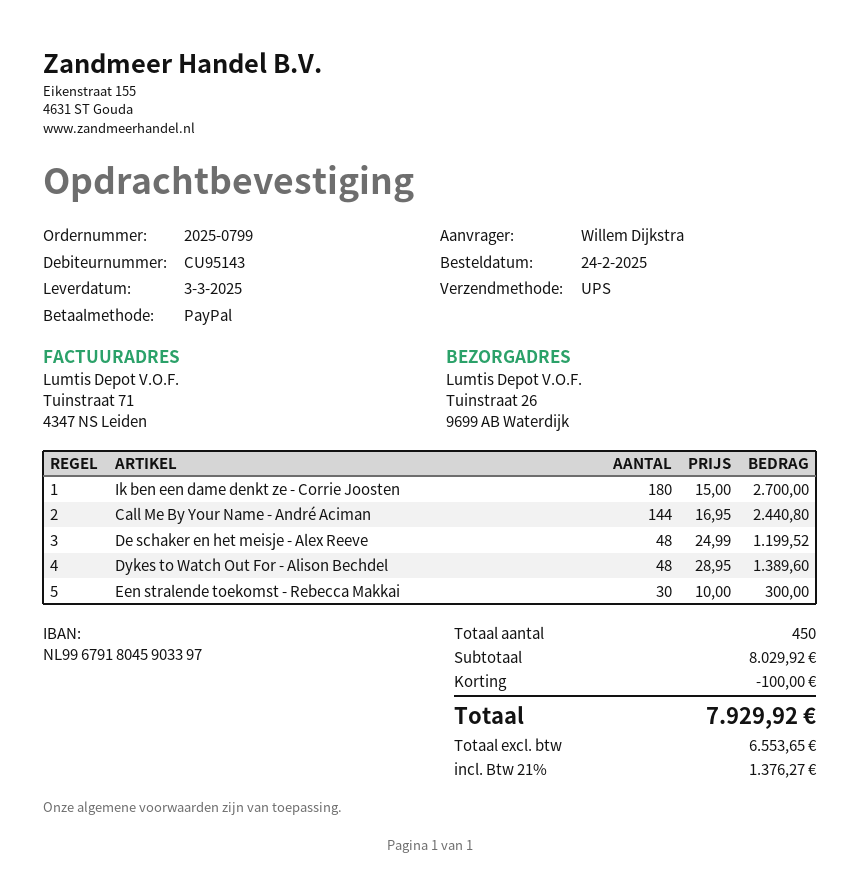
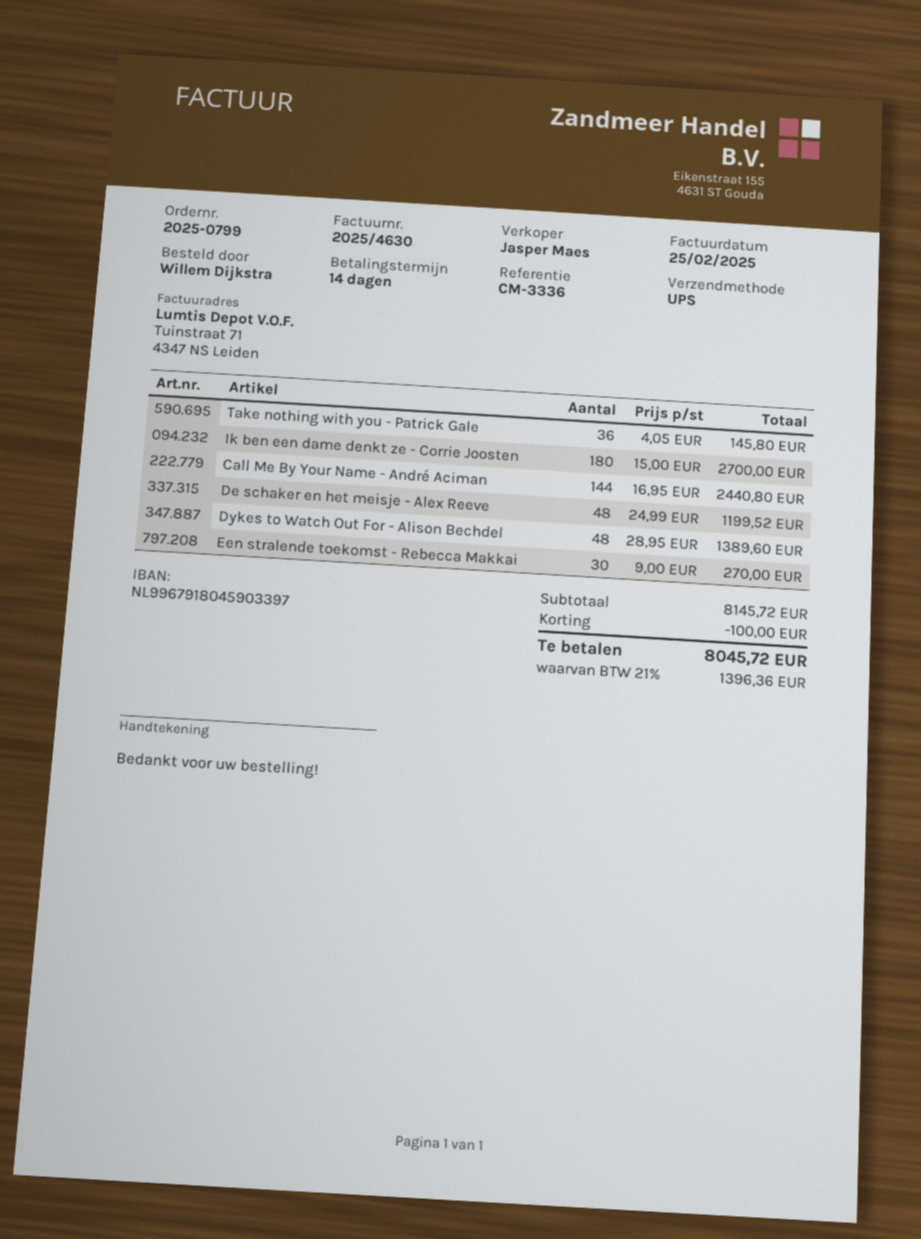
Een stralende toekomst - Rebecca Makkai: 30 x 10.00 = 300.00 -> 30 x 9.00 = 270.00
Take nothing with you - Patrick Gale: none -> 36 x 4.05 = 145.80
subtotal: 8029.92 -> 8145.72
tax: 21% = 1376.27 -> 21% = 1396.36
total: 7929.92 -> 8045.72

